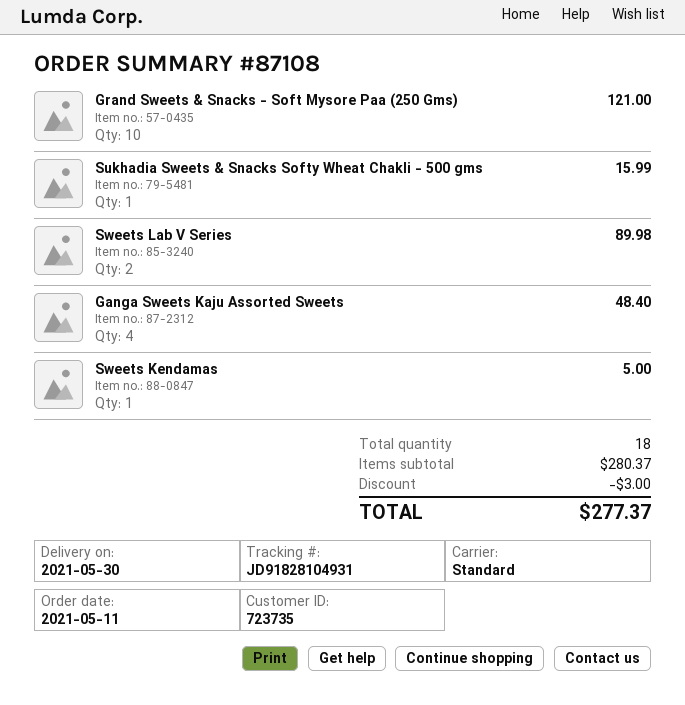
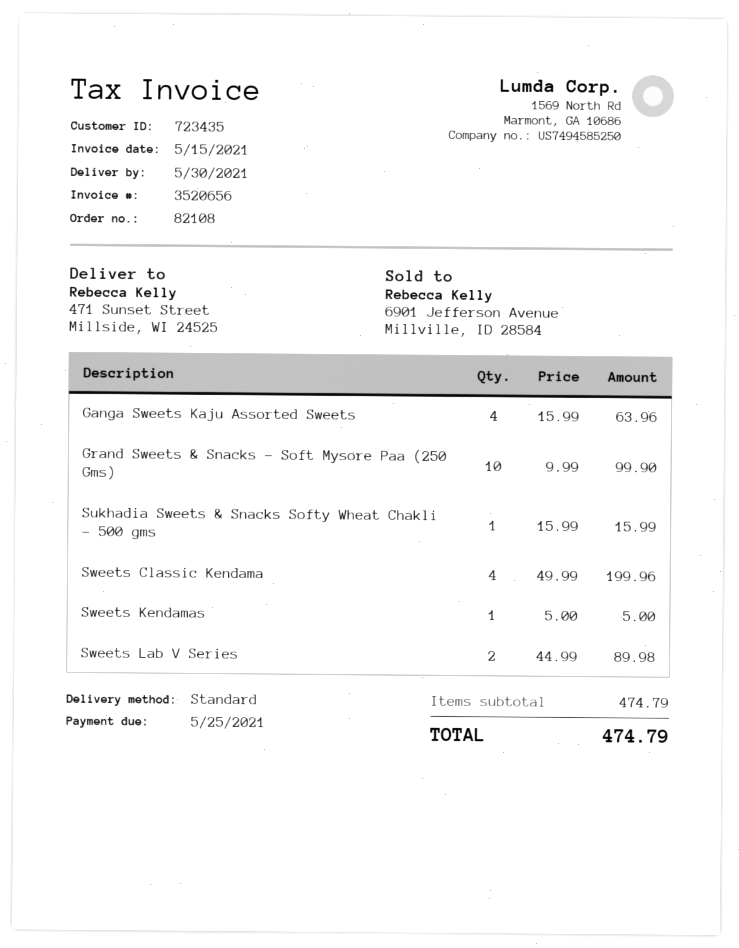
order number: 87108 -> 82108
customer number: 723735 -> 723435
Grand Sweets & Snacks - Soft Mysore Paa (250 Gms): 10 for 121.00 -> 10 for 99.90
Ganga Sweets Kaju Assorted Sweets: 4 for 48.40 -> 4 for 63.96
Sweets Classic Kendama: none -> 4 for 199.96
subtotal: 280.37 -> 474.79
discount: 3.00 -> none
total: 277.37 -> 474.79

